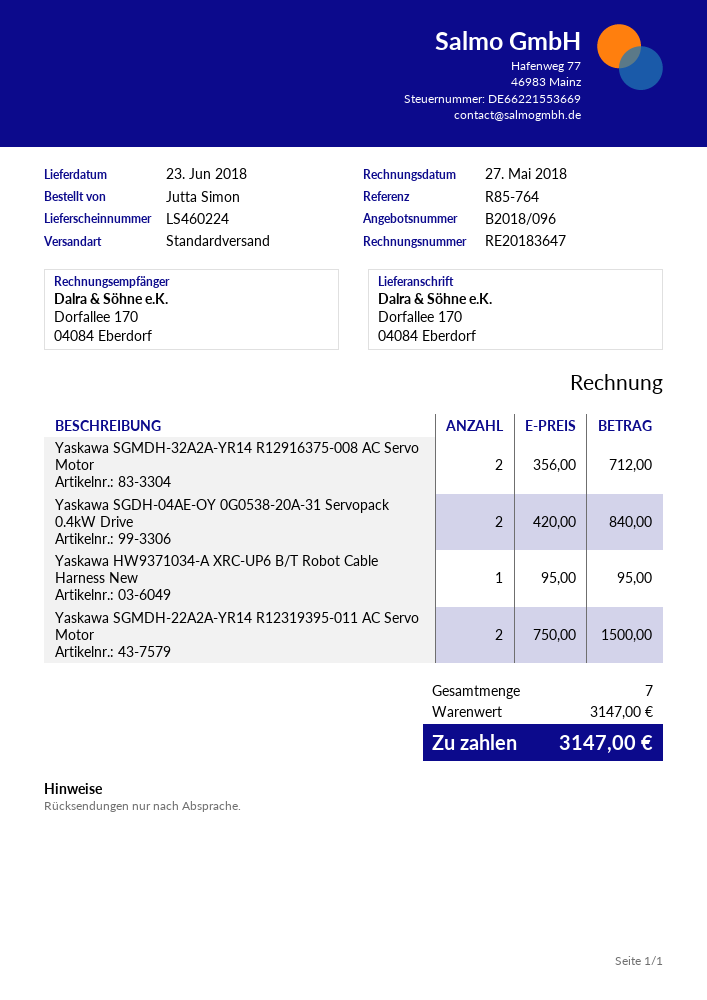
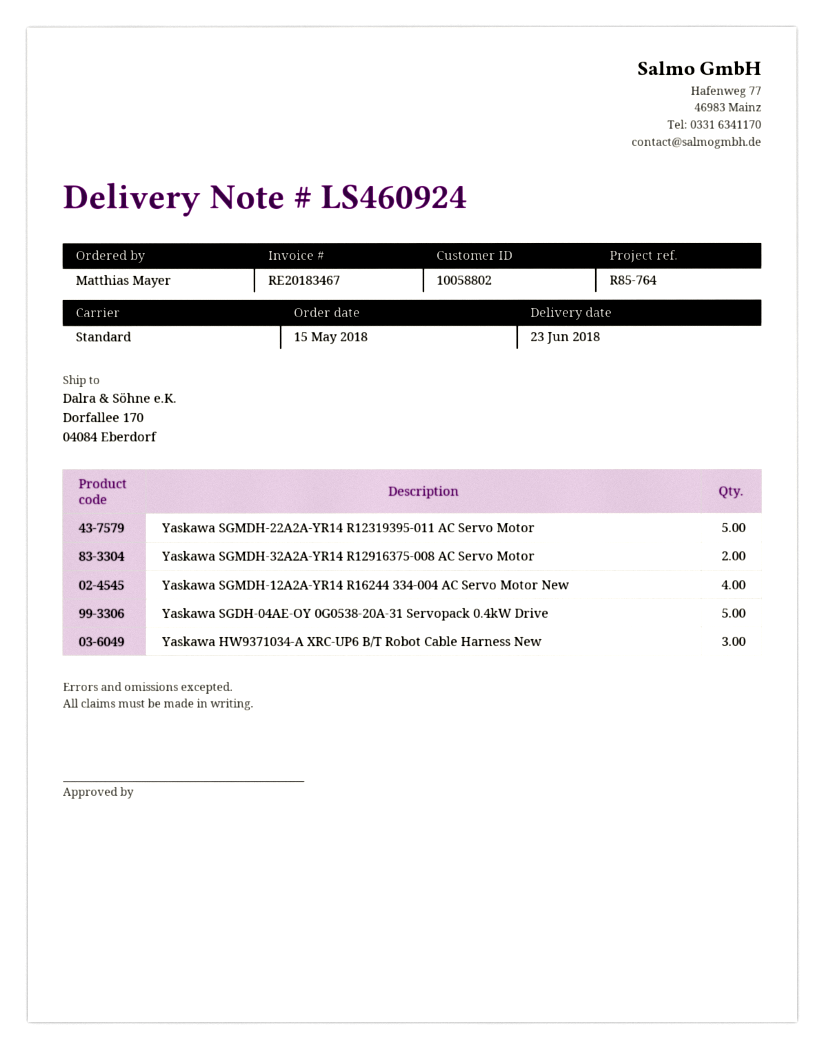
delivery note number: LS460224 -> LS460924
invoice number: RE20183647 -> RE20183467
ordered by: Jutta Simon -> Matthias Mayer
Yaskawa SGDH-04AE-OY 0G0538-20A-31 Servopack 0.4kW Drive: 2 -> 5
Yaskawa HW9371034-A XRC-UP6 B/T Robot Cable Harness New: 1 -> 3
Yaskawa SGMDH-22A2A-YR14 R12319395-011 AC Servo Motor: 2 -> 5
Yaskawa SGMDH-12A2A-YR14 R16244 334-004 AC Servo Motor New: none -> 4

